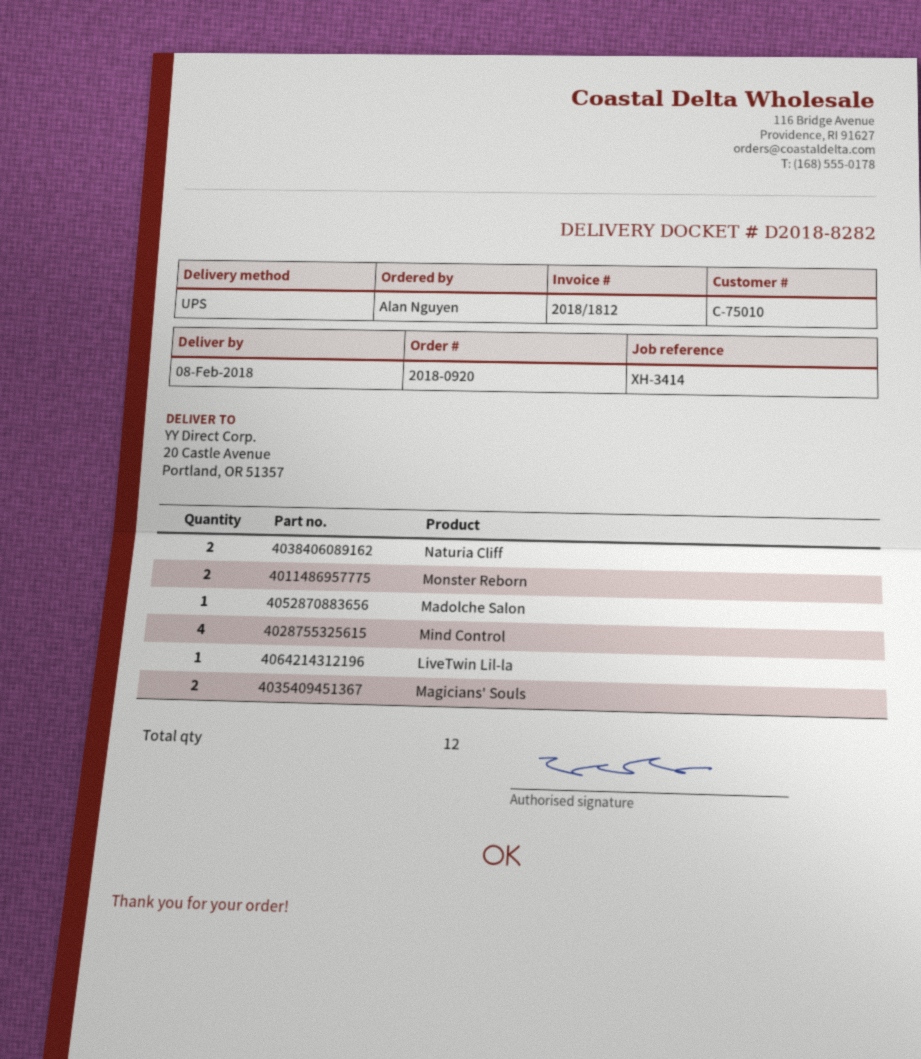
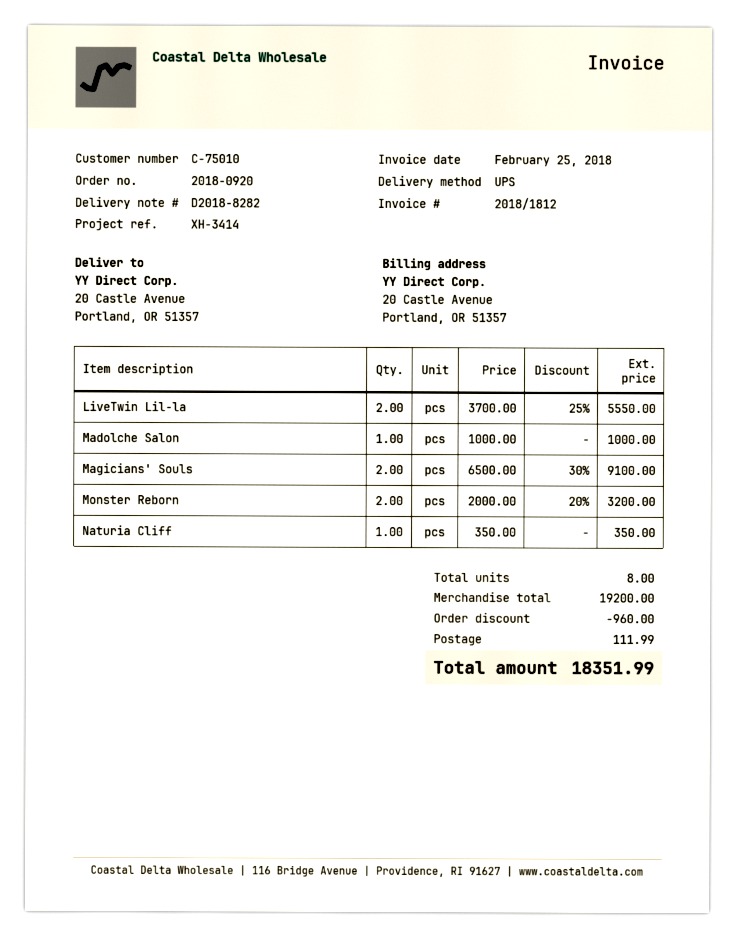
Naturia Cliff: 2 -> 1
Mind Control: 4 -> none
LiveTwin Lil-la: 1 -> 2
total quantity: 12 -> 8

